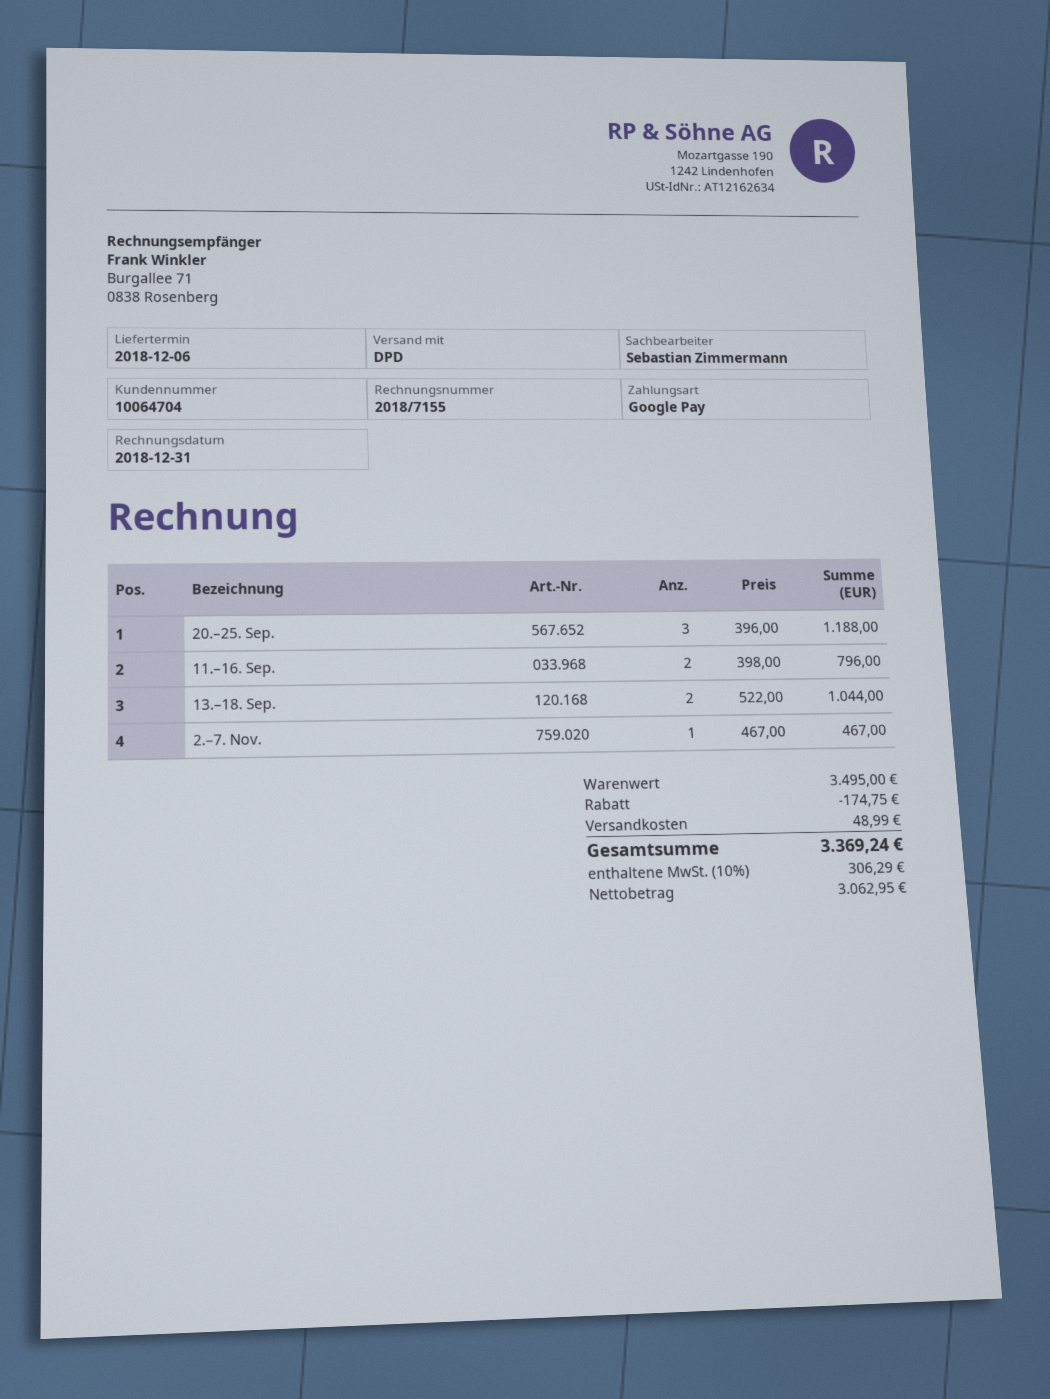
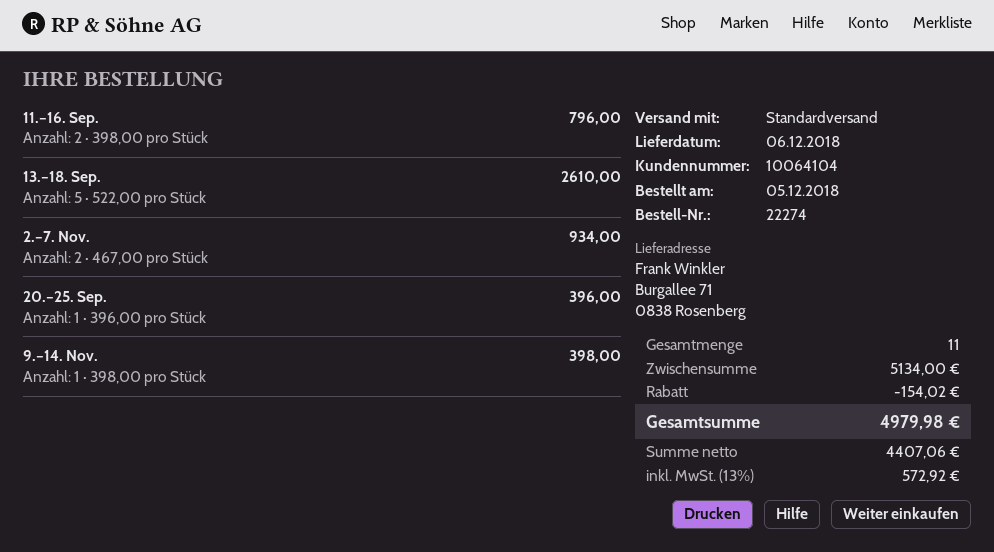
customer number: 10064704 -> 10064104
shipping method: DPD -> standard
20.–25. Sep.: 3 x 396.00 = 1188.00 -> 1 x 396.00 = 396.00
13.–18. Sep.: 2 x 522.00 = 1044.00 -> 5 x 522.00 = 2610.00
2.–7. Nov.: 1 x 467.00 = 467.00 -> 2 x 467.00 = 934.00
9.–14. Nov.: none -> 1 x 398.00 = 398.00
subtotal: 3495.00 -> 5134.00
discount: 174.75 -> 154.02
shipping: 48.99 -> none
net: 3062.95 -> 4407.06
tax: 10% = 306.29 -> 13% = 572.92
total: 3369.24 -> 4979.98

